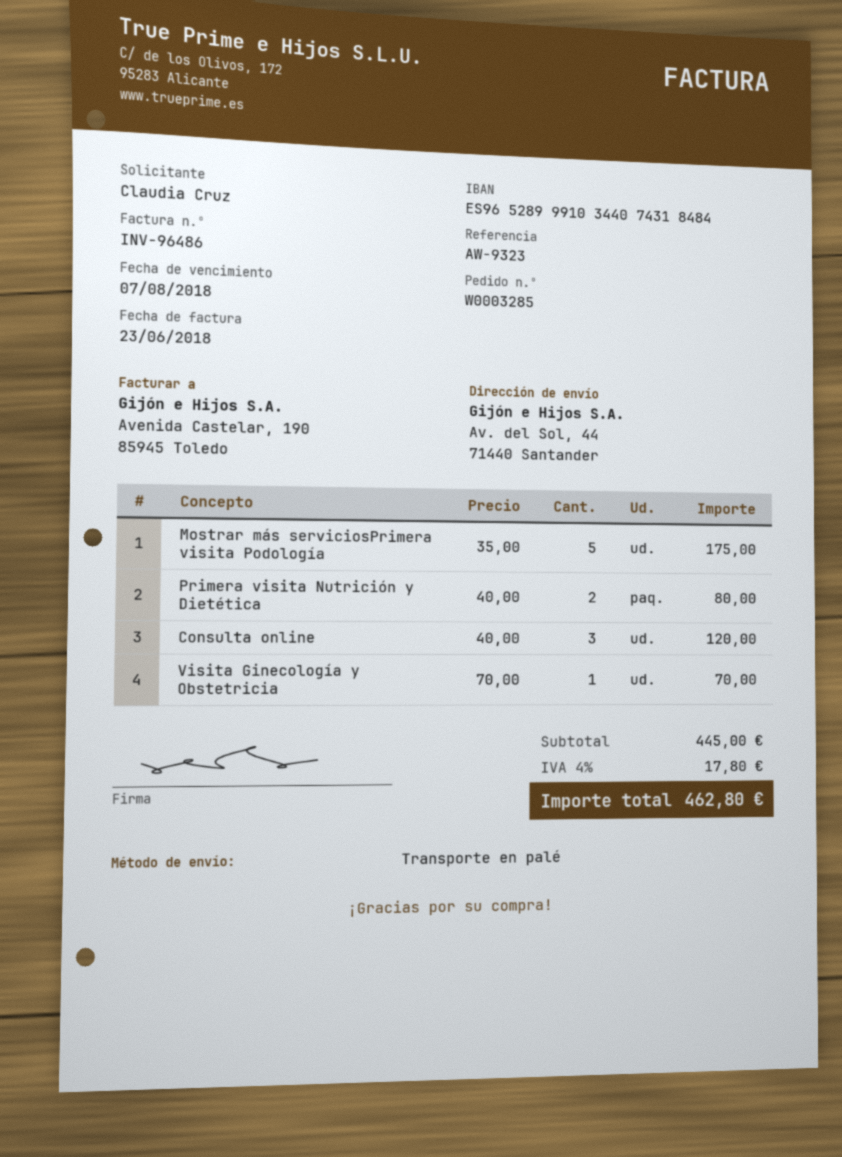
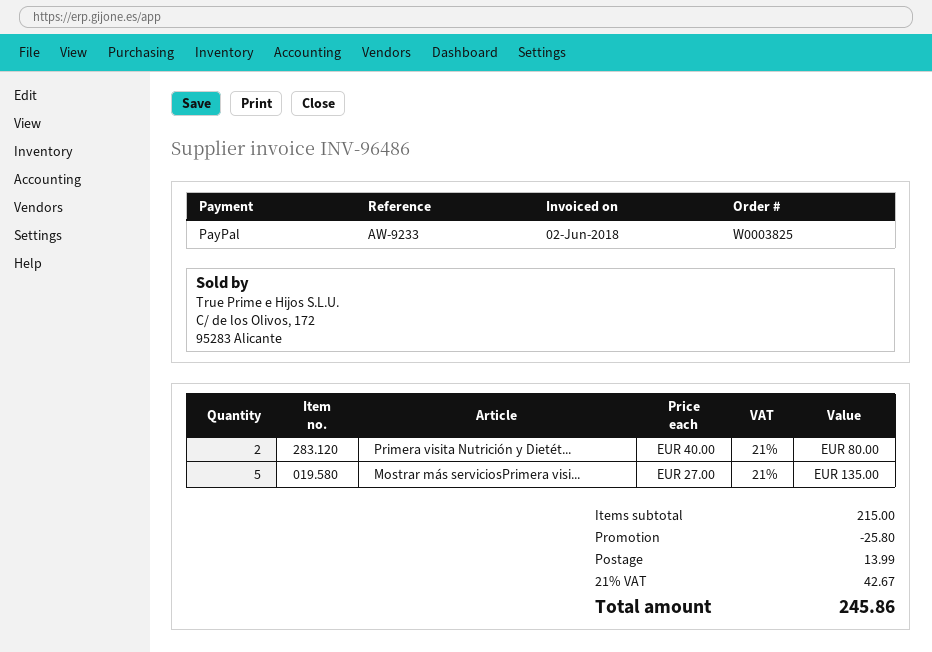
order number: W0003285 -> W0003825
invoice date: 2018-06-23 -> 2018-06-02
reference: AW-9323 -> AW-9233
Mostrar más serviciosPrimera visita Podología: 5 x 35.00 = 175.00 -> 5 x 27.00 = 135.00
Consulta online: 3 x 40.00 = 120.00 -> none
Visita Ginecología y Obstetricia: 1 x 70.00 = 70.00 -> none
subtotal: 445.00 -> 215.00
discount: none -> 25.80
shipping: none -> 13.99
tax: 4% = 17.80 -> 21% = 42.67
total: 462.80 -> 245.86

